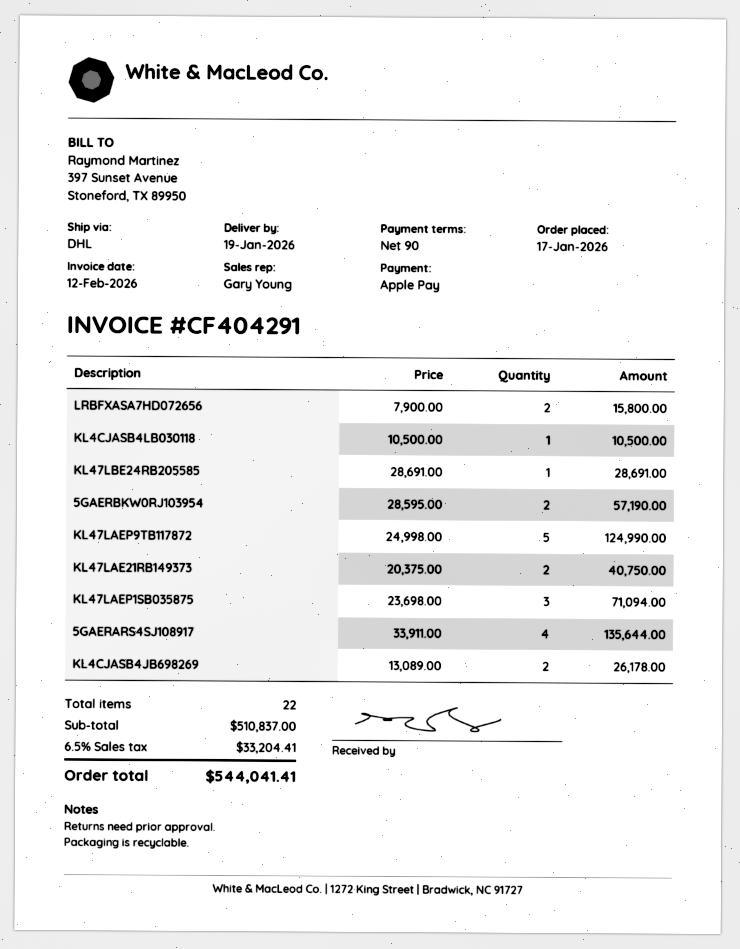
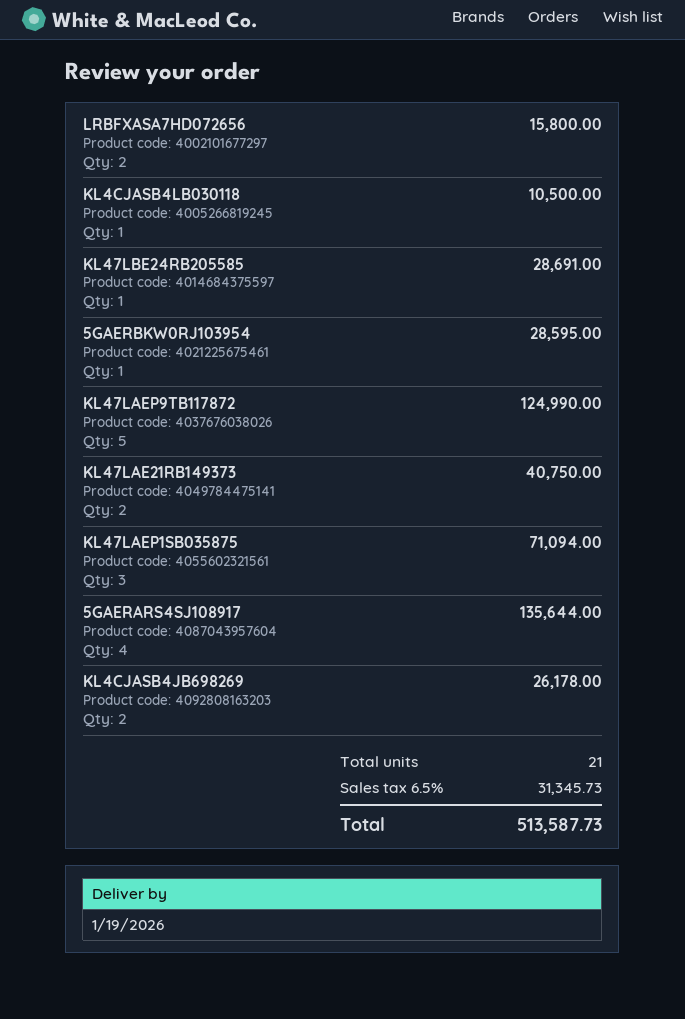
5GAERBKW0RJ103954: 2 for 57190.00 -> 1 for 28595.00
total quantity: 22 -> 21
tax: 6.5% = 33204.41 -> 6.5% = 31345.73
total: 544041.41 -> 513587.73

